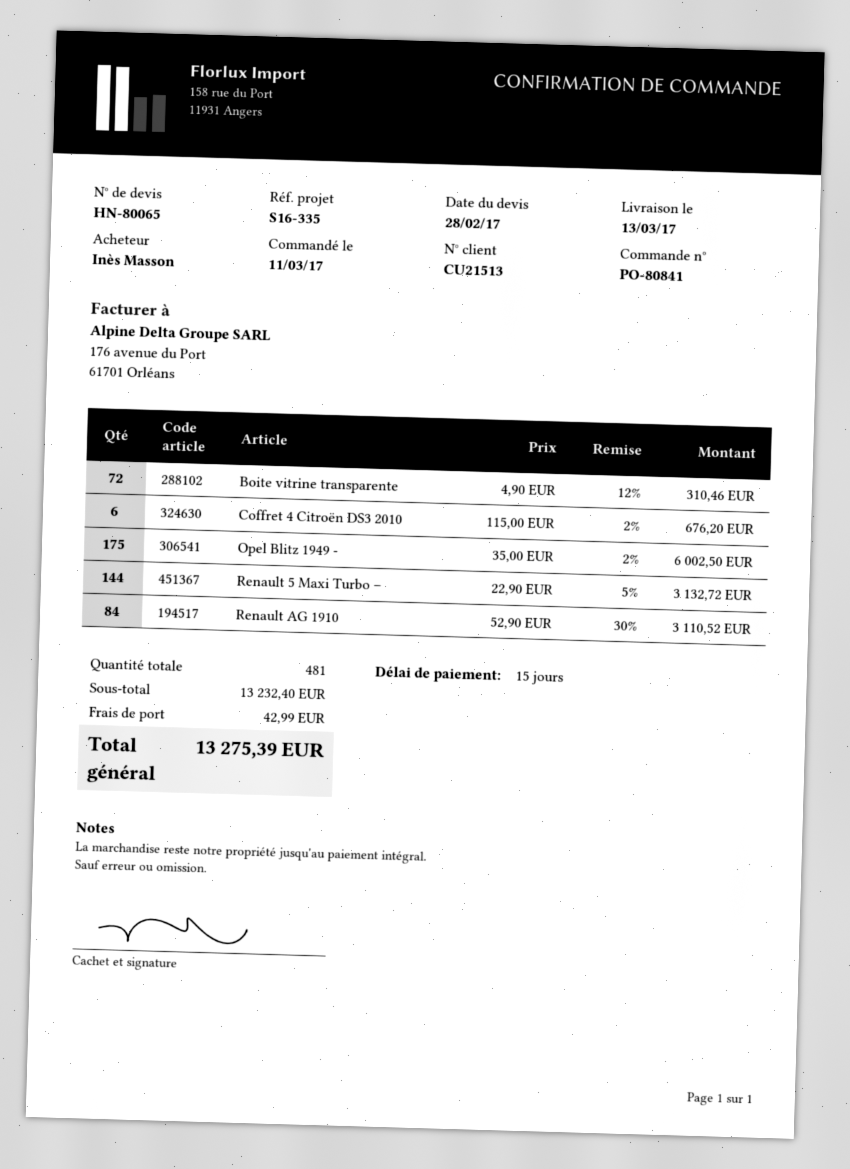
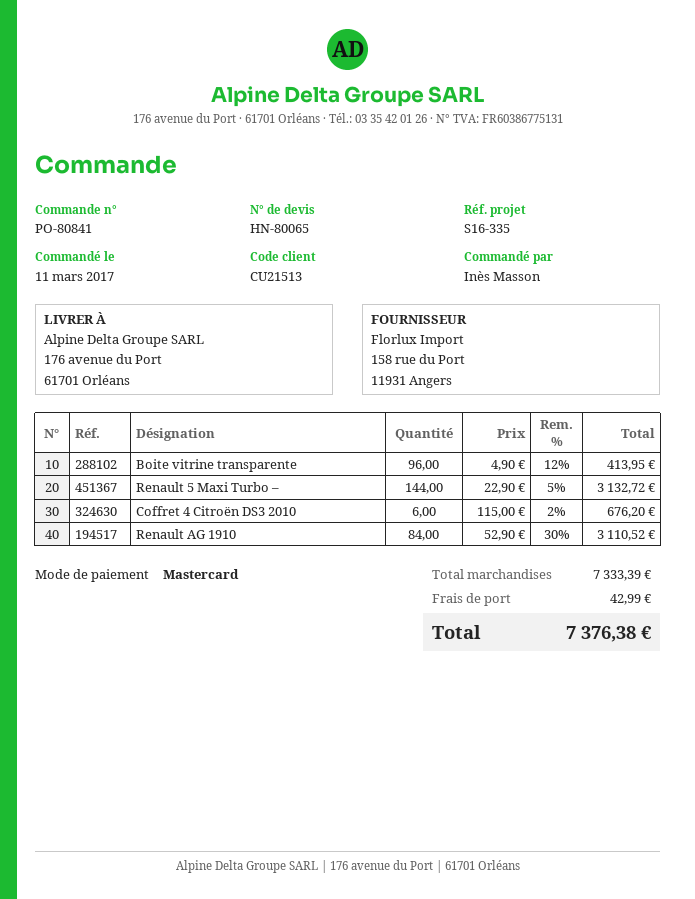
Boite vitrine transparente: 72 x 4.90 - 12% = 310.46 -> 96 x 4.90 - 12% = 413.95
Opel Blitz 1949 -: 175 x 35.00 - 2% = 6002.50 -> none
subtotal: 13232.40 -> 7333.39
total: 13275.39 -> 7376.38

